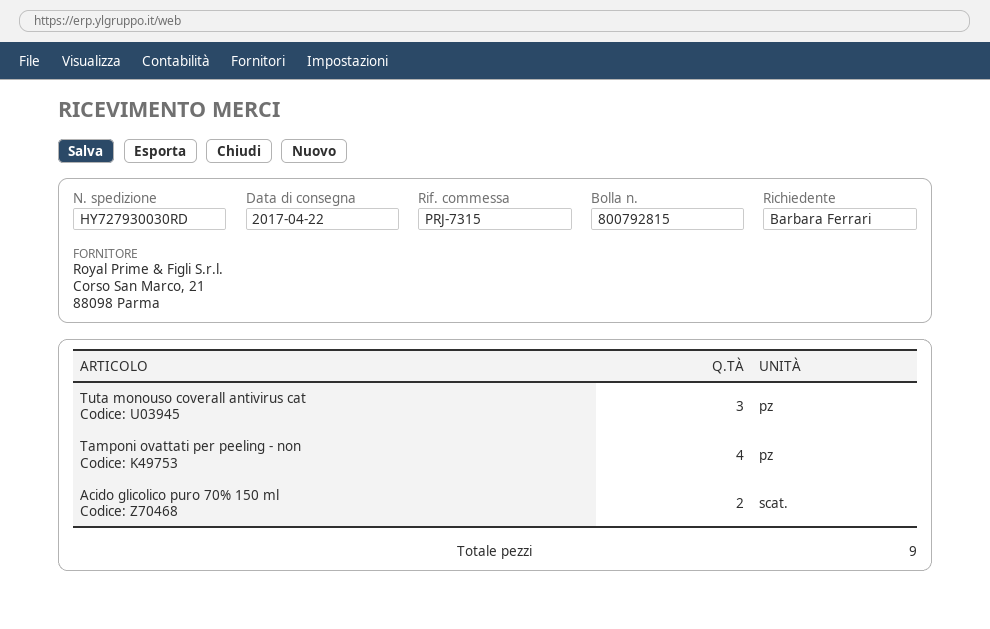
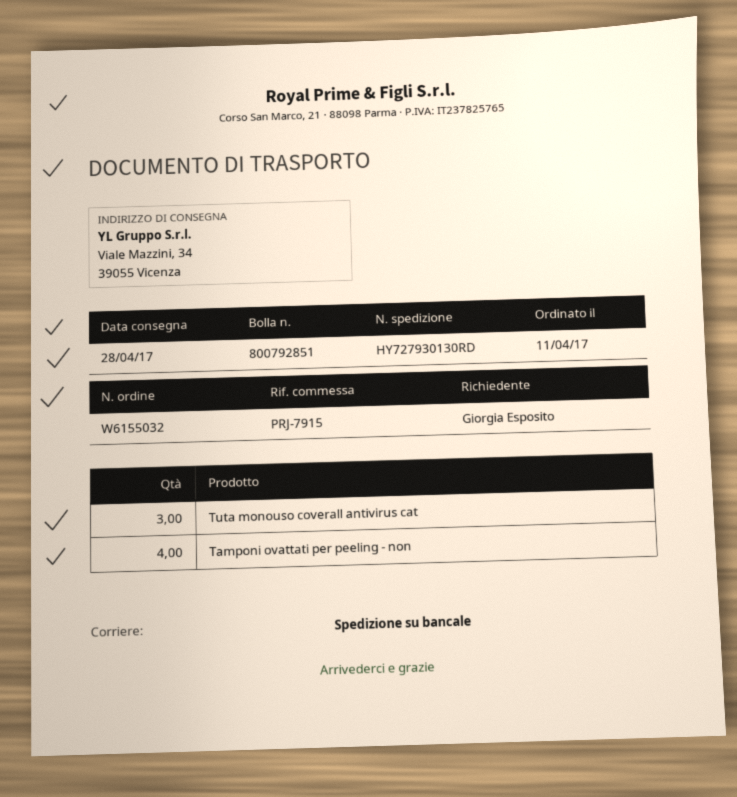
delivery note number: 800792815 -> 800792851
delivery date: 2017-04-22 -> 2017-04-28
reference: PRJ-7315 -> PRJ-7915
ordered by: Barbara Ferrari -> Giorgia Esposito
tracking number: HY727930030RD -> HY727930130RD
Acido glicolico puro 70% 150 ml: 2 -> none

